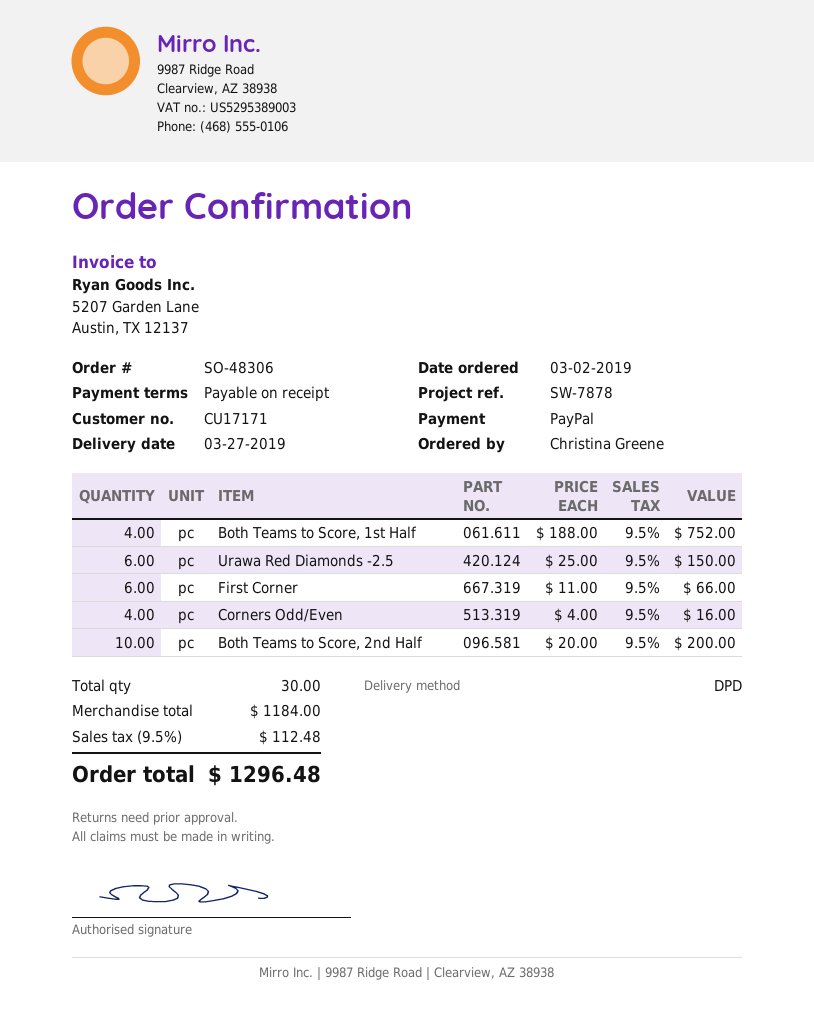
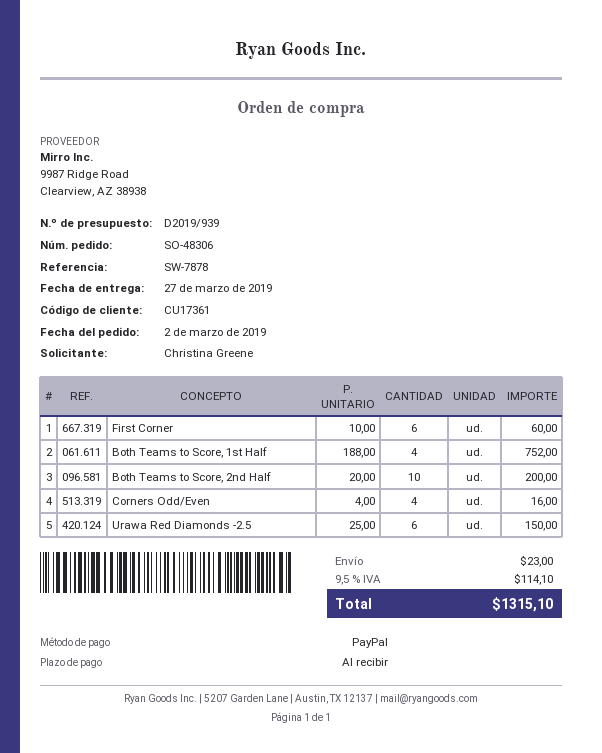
customer number: CU17171 -> CU17361
First Corner: 6 x 11.00 = 66.00 -> 6 x 10.00 = 60.00
shipping: none -> 23.00
tax: 9.5% = 112.48 -> 9.5% = 114.10
total: 1296.48 -> 1315.10

